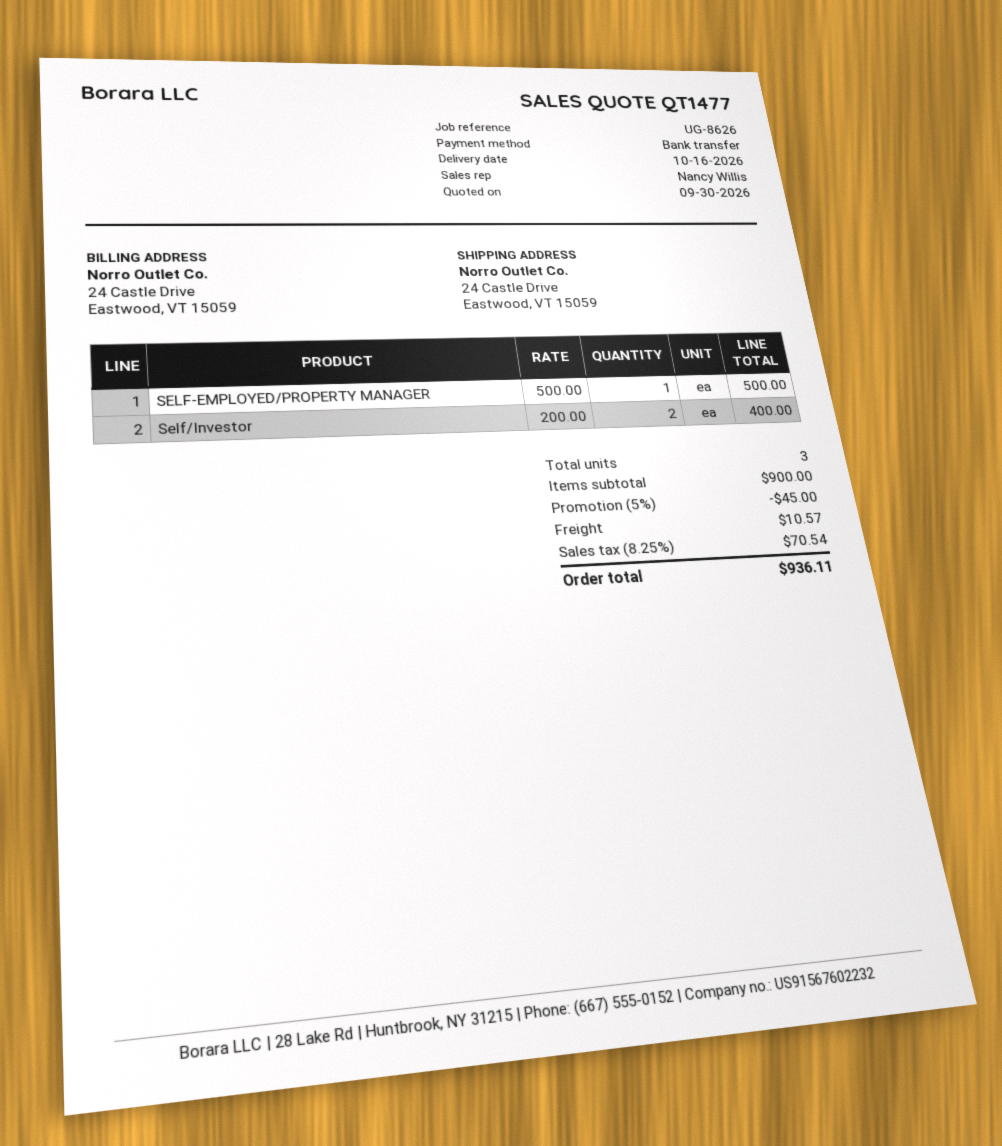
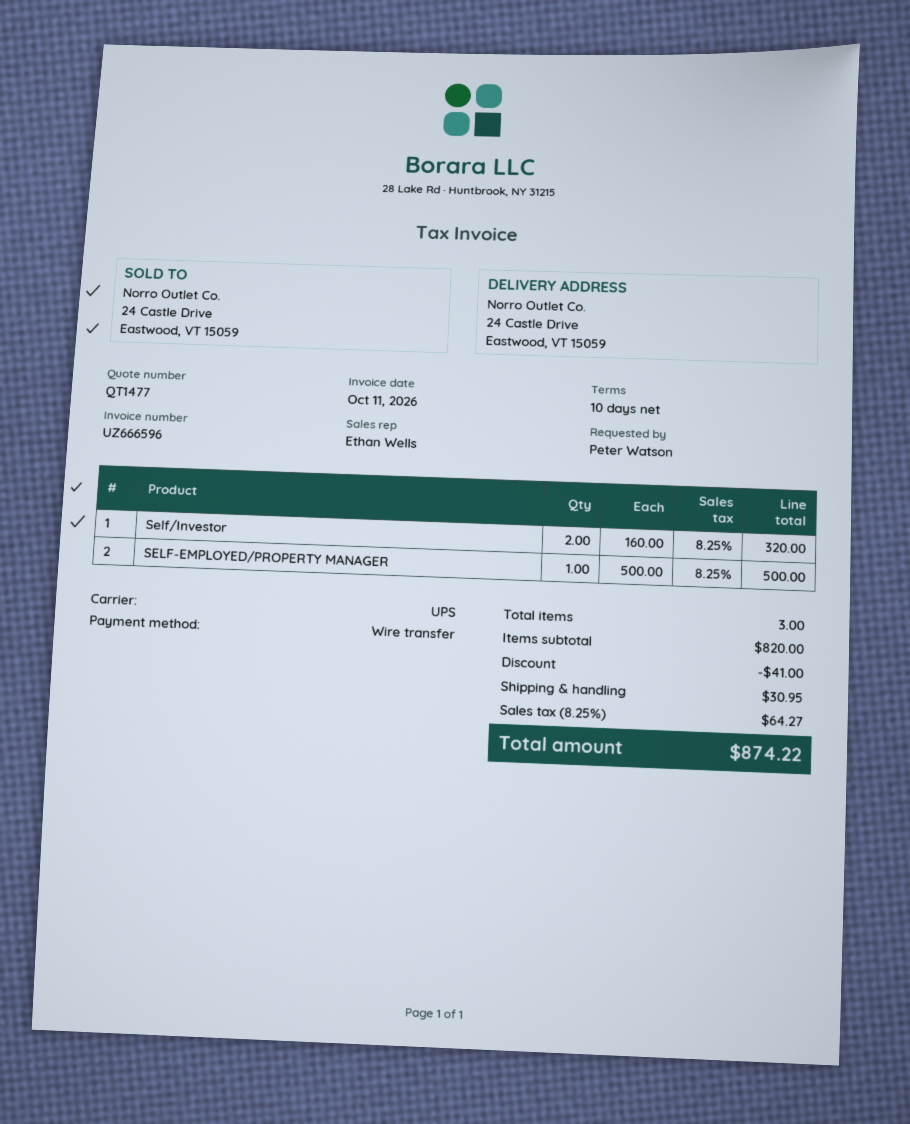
sales rep: Nancy Willis -> Ethan Wells
Self/Investor: 2 x 200.00 = 400.00 -> 2 x 160.00 = 320.00
subtotal: 900.00 -> 820.00
discount: 45.00 -> 41.00
shipping: 10.57 -> 30.95
tax: 8.25% = 70.54 -> 8.25% = 64.27
total: 936.11 -> 874.22

